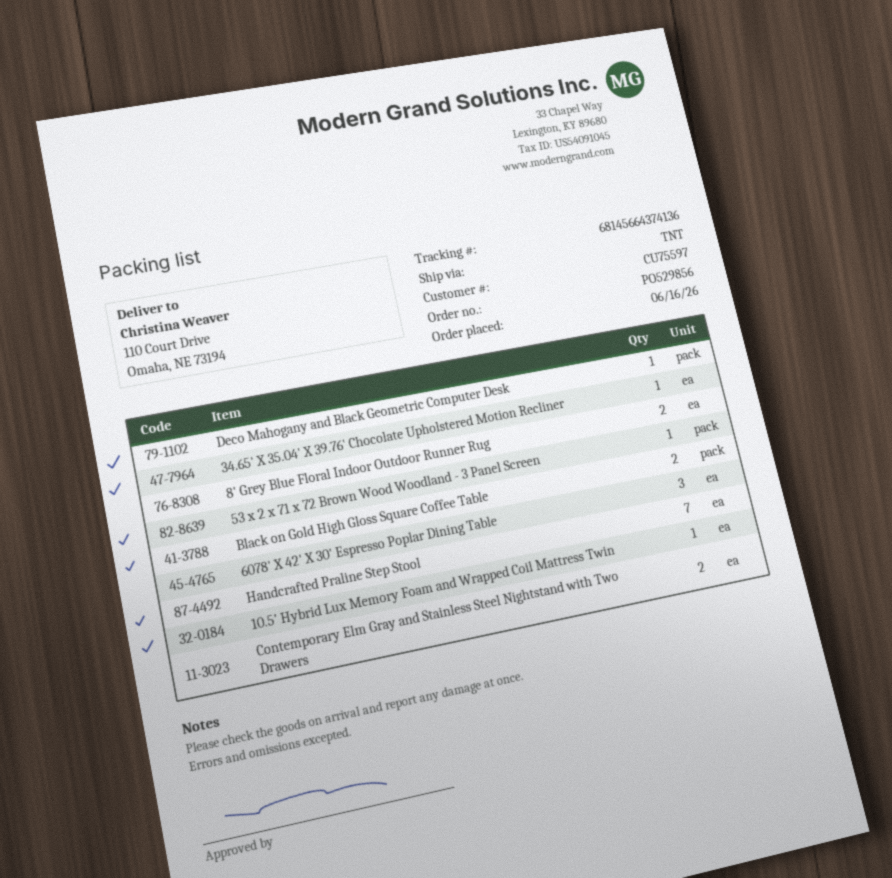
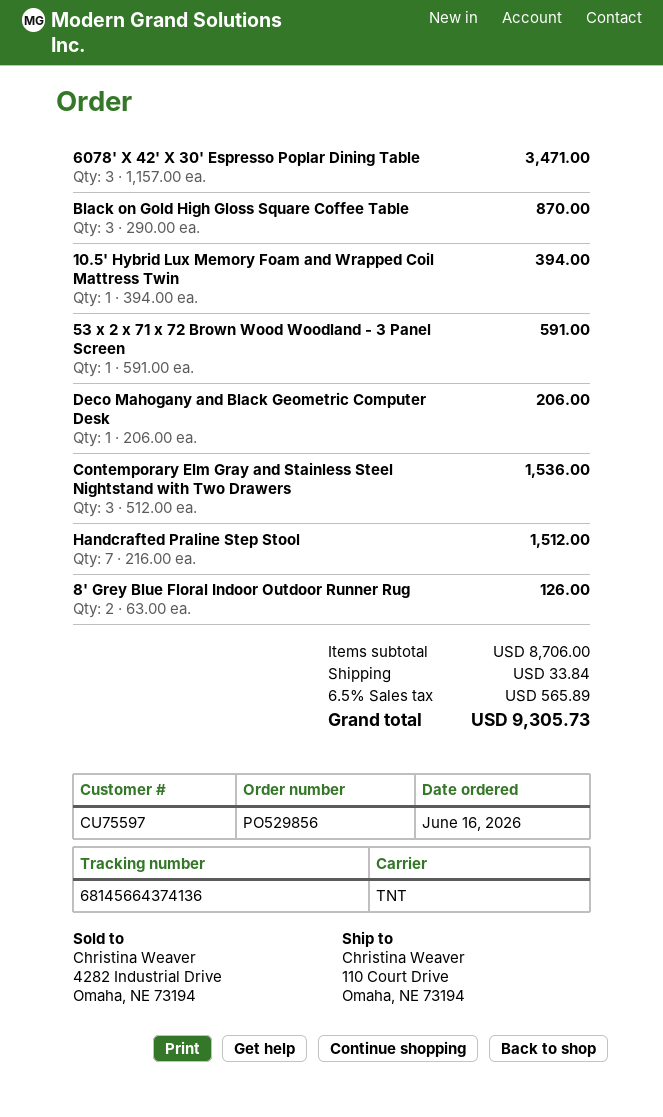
34.65' X 35.04' X 39.76' Chocolate Upholstered Motion Recliner: 1 -> none
Black on Gold High Gloss Square Coffee Table: 2 -> 3
Contemporary Elm Gray and Stainless Steel Nightstand with Two Drawers: 2 -> 3

